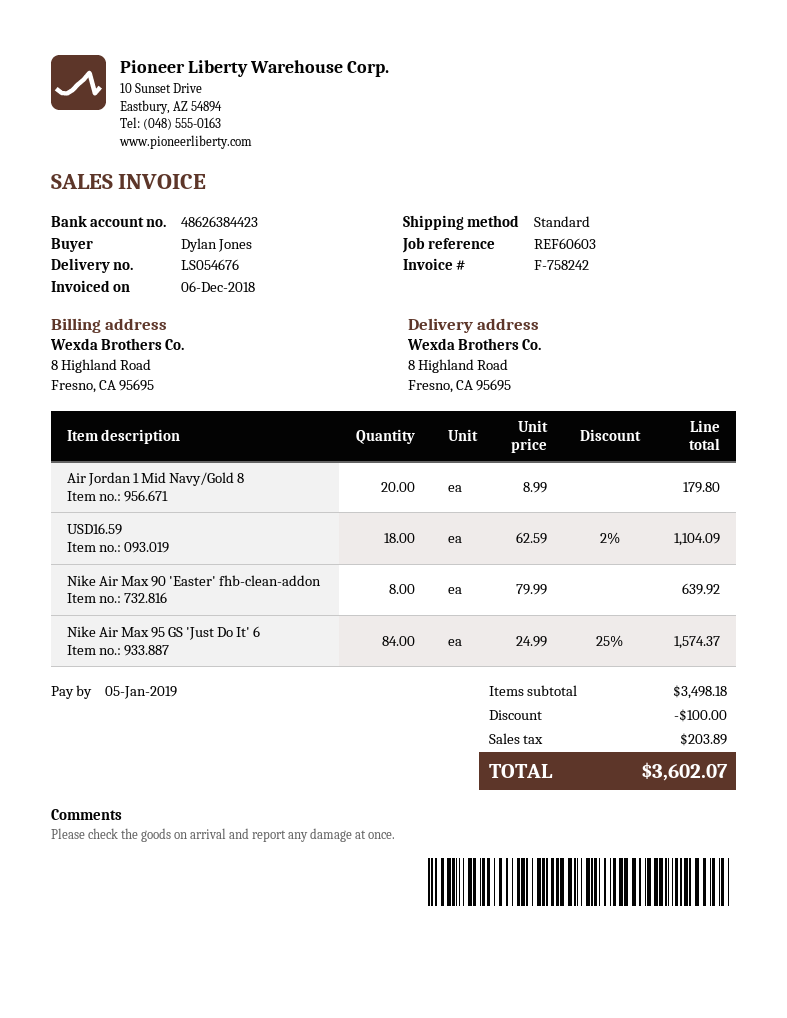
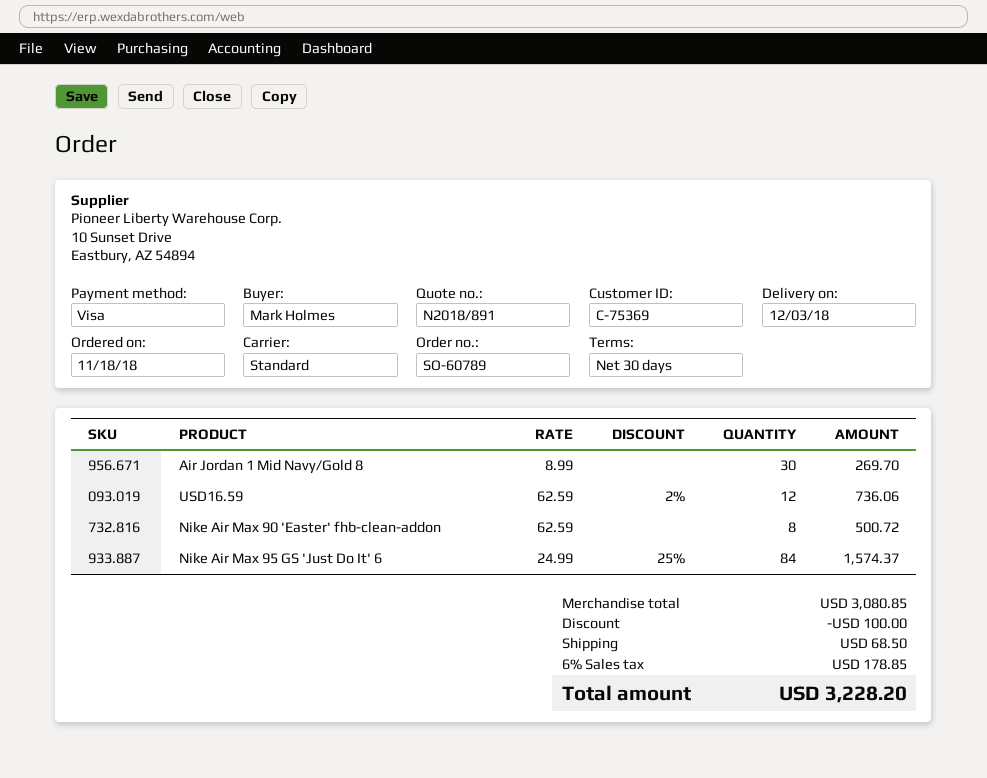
ordered by: Dylan Jones -> Mark Holmes
Air Jordan 1 Mid Navy/Gold 8: 20 x 8.99 = 179.80 -> 30 x 8.99 = 269.70
USD16.59: 18 x 62.59 - 2% = 1104.09 -> 12 x 62.59 - 2% = 736.06
Nike Air Max 90 'Easter' fhb-clean-addon: 8 x 79.99 = 639.92 -> 8 x 62.59 = 500.72
subtotal: 3498.18 -> 3080.85
shipping: none -> 68.50
tax: 203.89 -> 178.85
total: 3602.07 -> 3228.20

